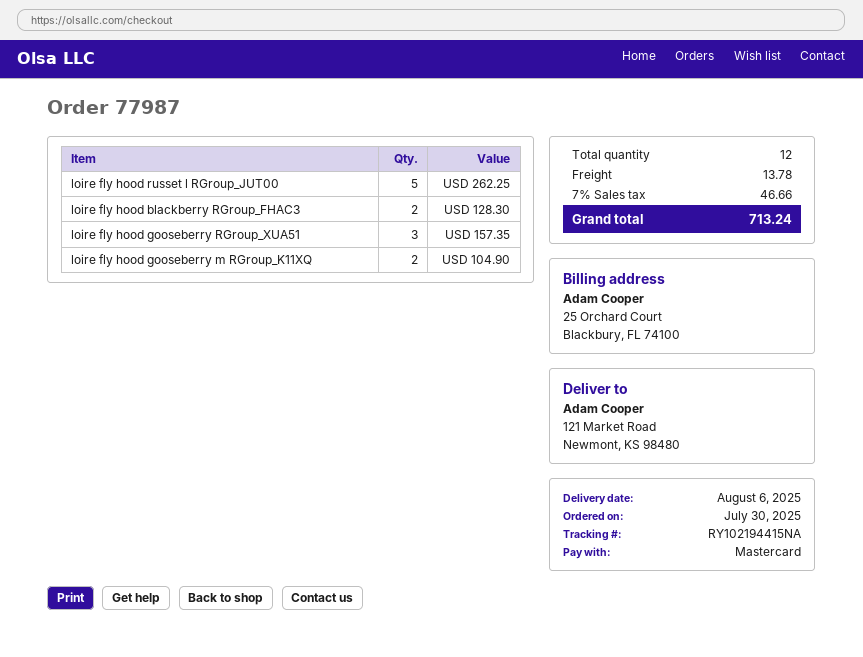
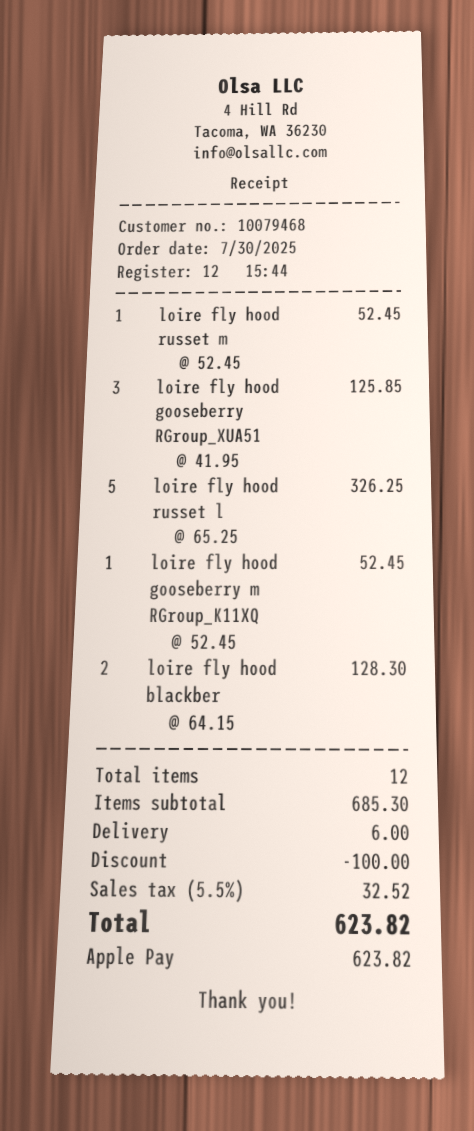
payment method: Mastercard -> Apple Pay
loire fly hood russet l RGroup_JUT00: 5 for 262.25 -> 5 for 326.25
loire fly hood gooseberry RGroup_XUA51: 3 for 157.35 -> 3 for 125.85
loire fly hood gooseberry m RGroup_K11XQ: 2 for 104.90 -> 1 for 52.45
loire fly hood russet m: none -> 1 for 52.45
discount: none -> 100.00
shipping: 13.78 -> 6.00
tax: 7% = 46.66 -> 5.5% = 32.52
total: 713.24 -> 623.82

